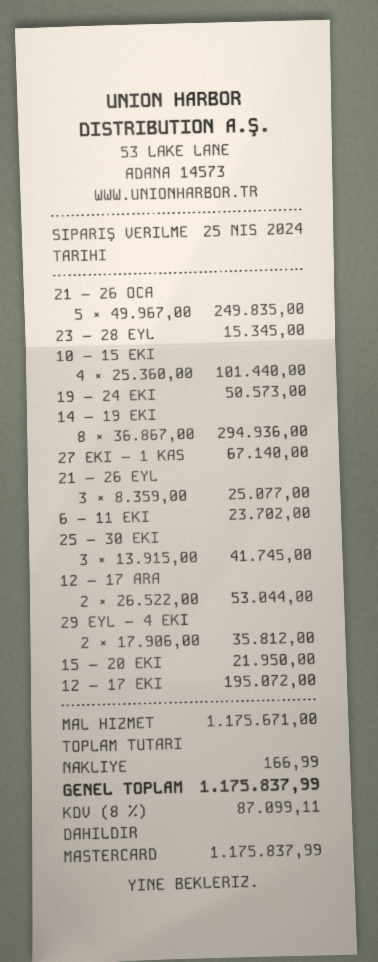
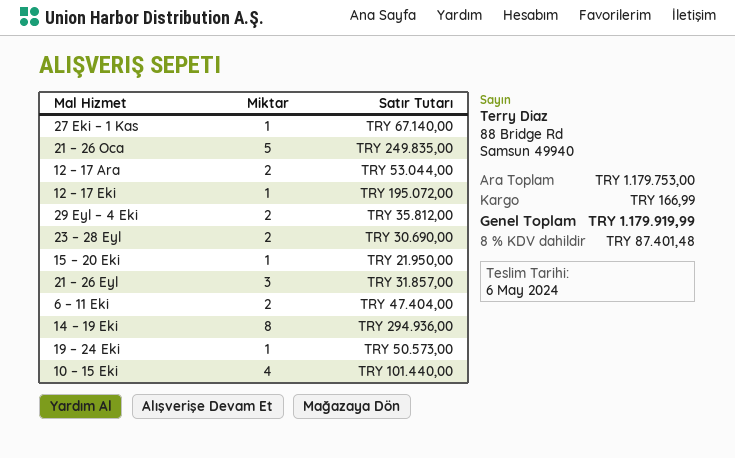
23 – 28 EYL: 1 for 15345.00 -> 2 for 30690.00
21 – 26 EYL: 3 for 25077.00 -> 3 for 31857.00
6 – 11 EKI: 1 for 23702.00 -> 2 for 47404.00
25 – 30 EKI: 3 for 41745.00 -> none
subtotal: 1175671.00 -> 1179753.00
tax: 8% = 87099.11 -> 8% = 87401.48
total: 1175837.99 -> 1179919.99

